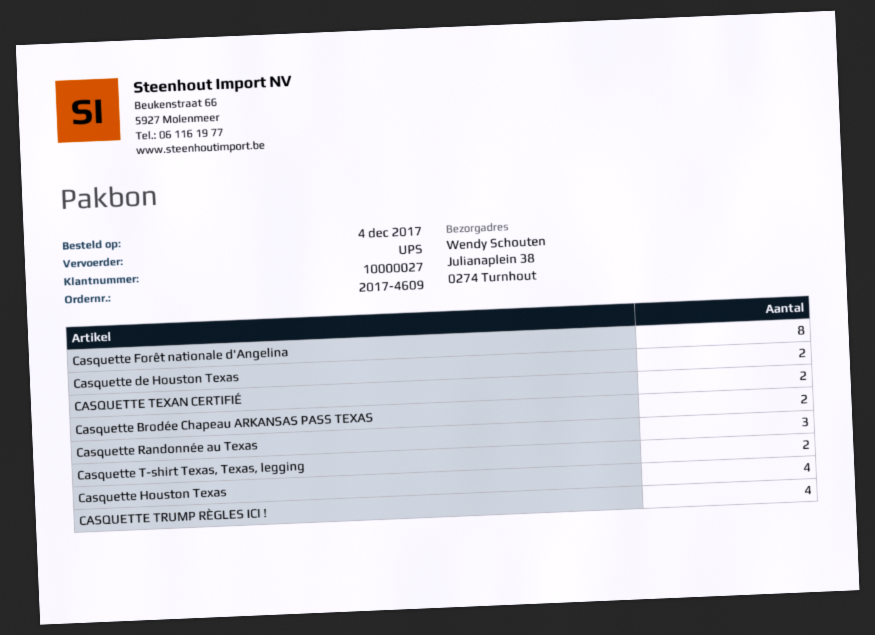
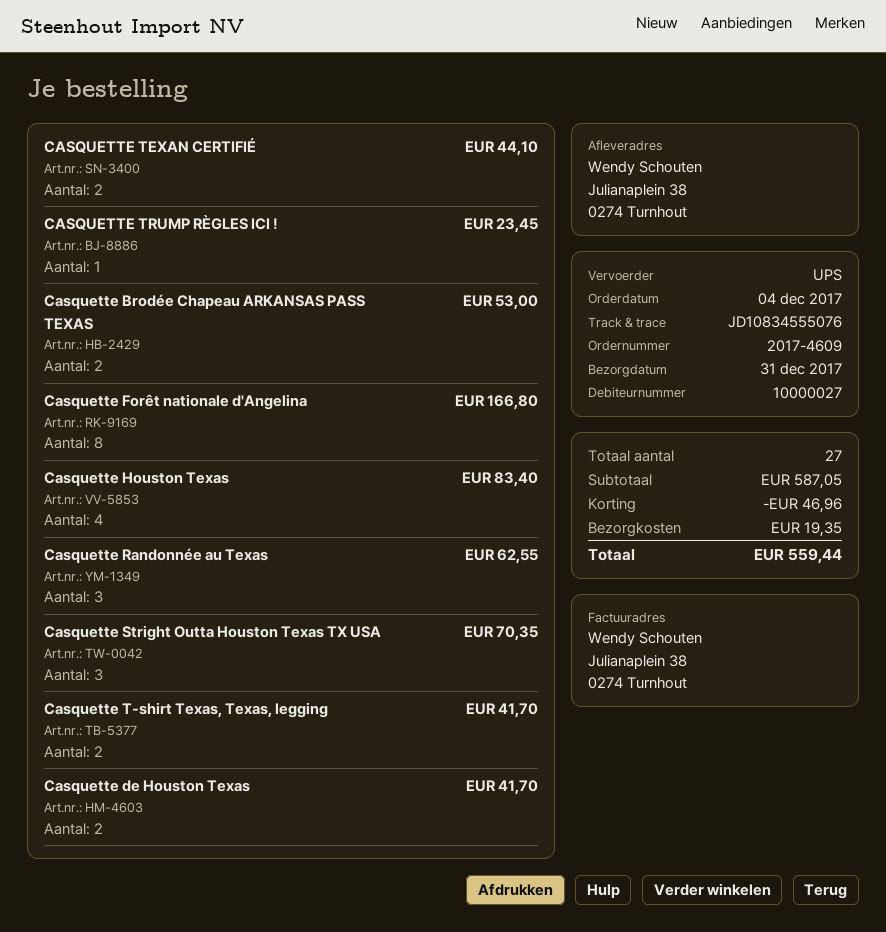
CASQUETTE TRUMP RÈGLES ICI !: 4 -> 1
Casquette Stright Outta Houston Texas TX USA: none -> 3

